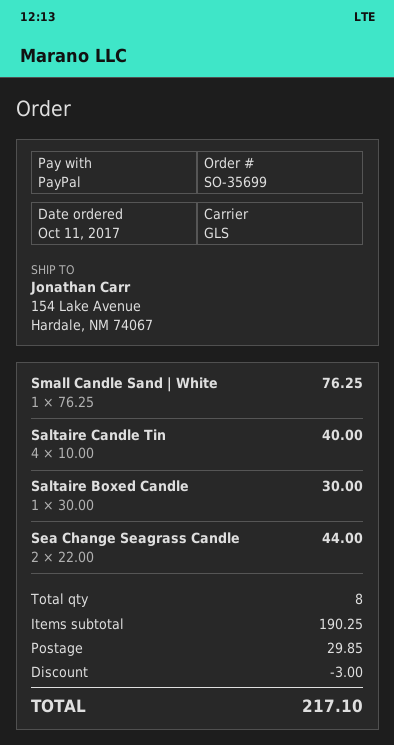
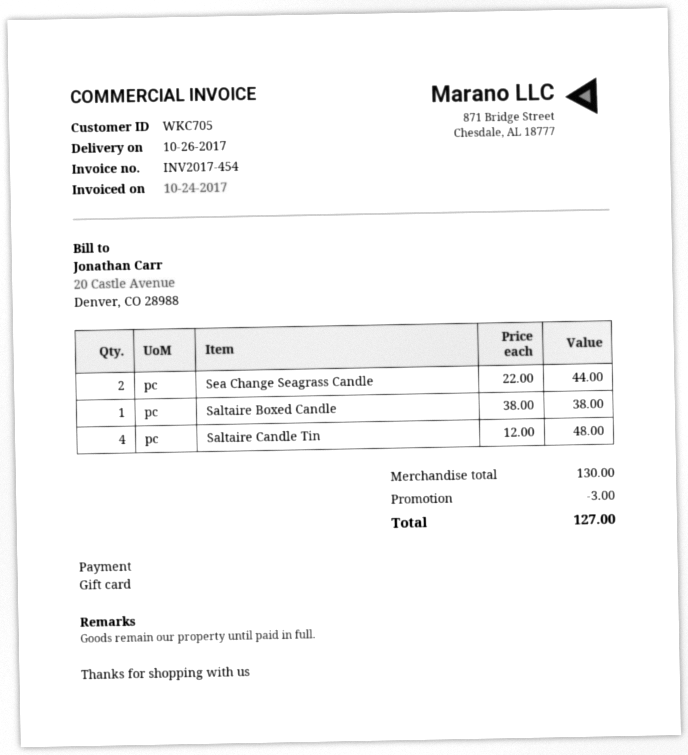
payment method: PayPal -> gift card
Small Candle Sand | White: 1 x 76.25 = 76.25 -> none
Saltaire Candle Tin: 4 x 10.00 = 40.00 -> 4 x 12.00 = 48.00
Saltaire Boxed Candle: 1 x 30.00 = 30.00 -> 1 x 38.00 = 38.00
subtotal: 190.25 -> 130.00
shipping: 29.85 -> none
total: 217.10 -> 127.00

